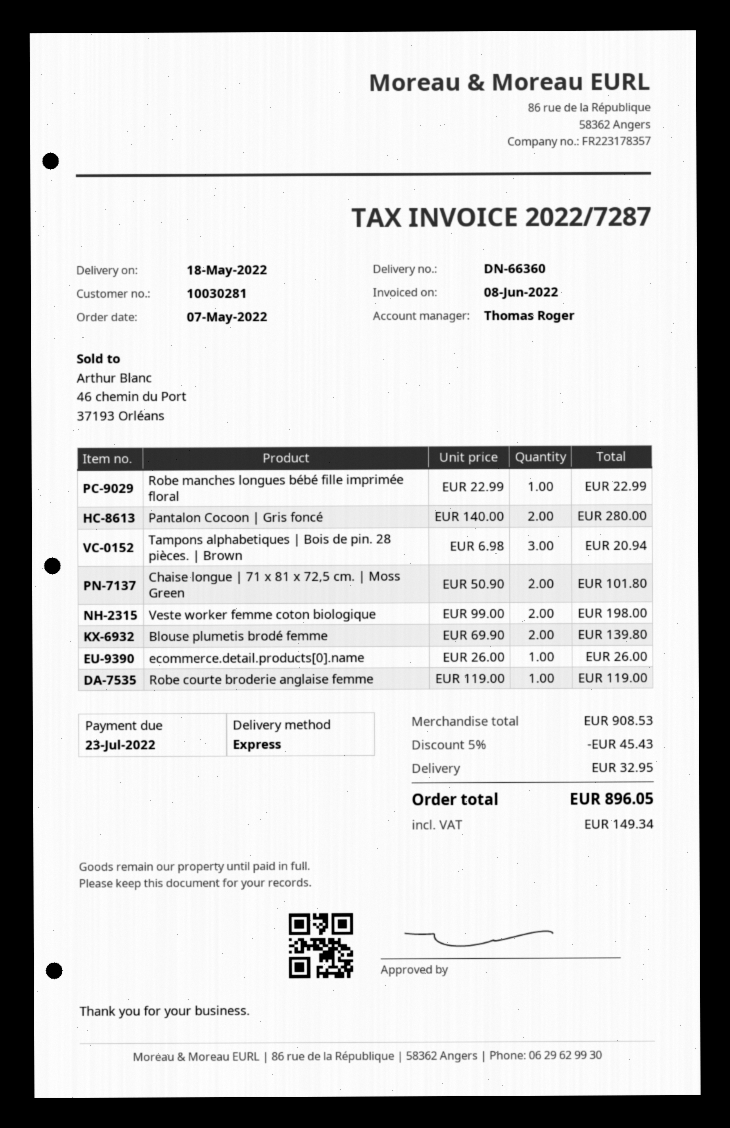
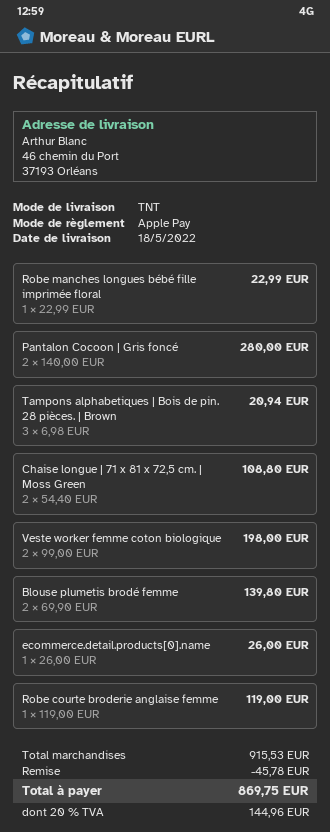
shipping method: express -> TNT
Chaise longue | 71 x 81 x 72,5 cm. | Moss Green: 2 x 50.90 = 101.80 -> 2 x 54.40 = 108.80
subtotal: 908.53 -> 915.53
discount: 45.43 -> 45.78
shipping: 32.95 -> none
tax: 149.34 -> 144.96
total: 896.05 -> 869.75

